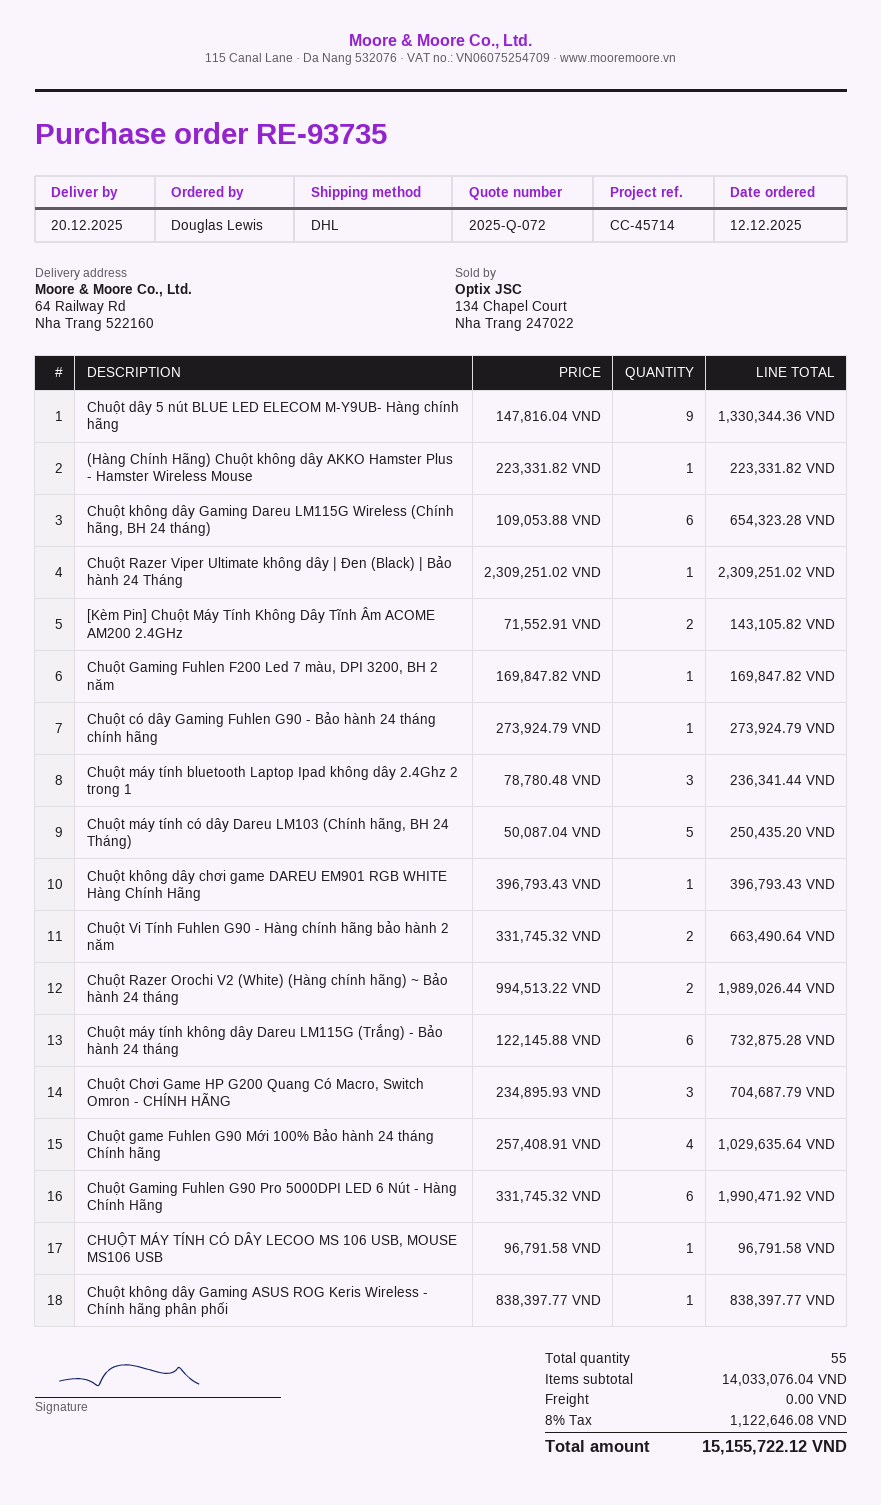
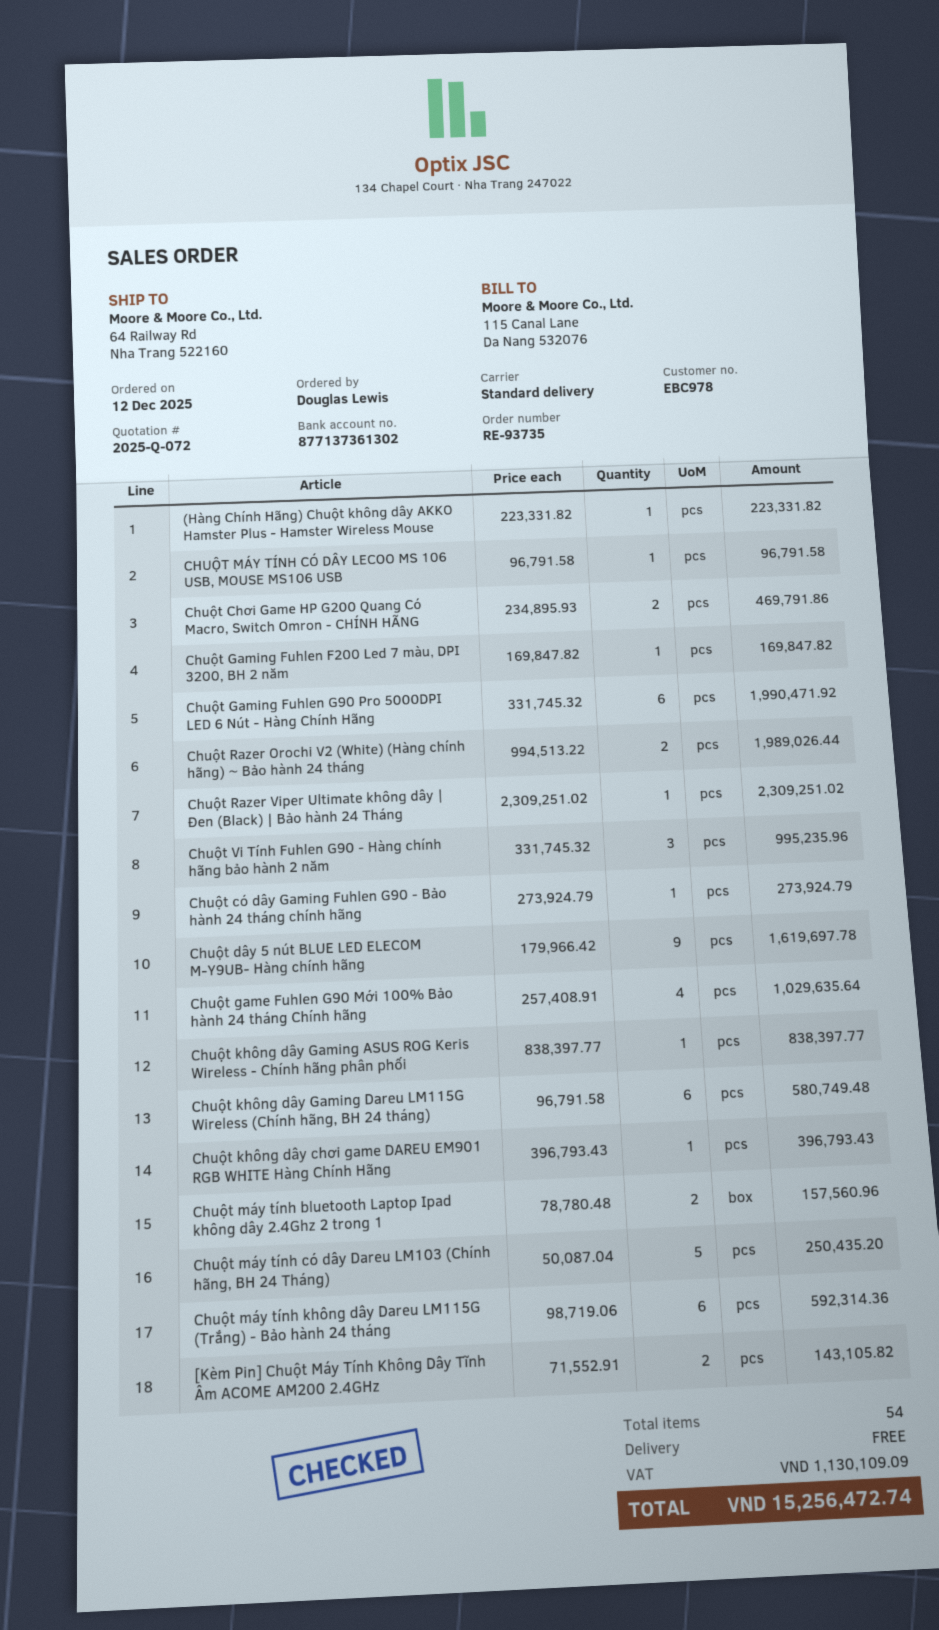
shipping method: DHL -> standard
Chuột dây 5 nút BLUE LED ELECOM M-Y9UB- Hàng chính hãng: 9 x 147816.04 = 1330344.36 -> 9 x 179966.42 = 1619697.78
Chuột không dây Gaming Dareu LM115G Wireless (Chính hãng, BH 24 tháng): 6 x 109053.88 = 654323.28 -> 6 x 96791.58 = 580749.48
Chuột máy tính bluetooth Laptop Ipad không dây 2.4Ghz 2 trong 1: 3 x 78780.48 = 236341.44 -> 2 x 78780.48 = 157560.96
Chuột Vi Tính Fuhlen G90 - Hàng chính hãng bảo hành 2 năm: 2 x 331745.32 = 663490.64 -> 3 x 331745.32 = 995235.96
Chuột máy tính không dây Dareu LM115G (Trắng) - Bảo hành 24 tháng: 6 x 122145.88 = 732875.28 -> 6 x 98719.06 = 592314.36
Chuột Chơi Game HP G200 Quang Có Macro, Switch Omron - CHÍNH HÃNG: 3 x 234895.93 = 704687.79 -> 2 x 234895.93 = 469791.86
total quantity: 55 -> 54
tax: 1122646.08 -> 1130109.09
total: 15155722.12 -> 15256472.74

